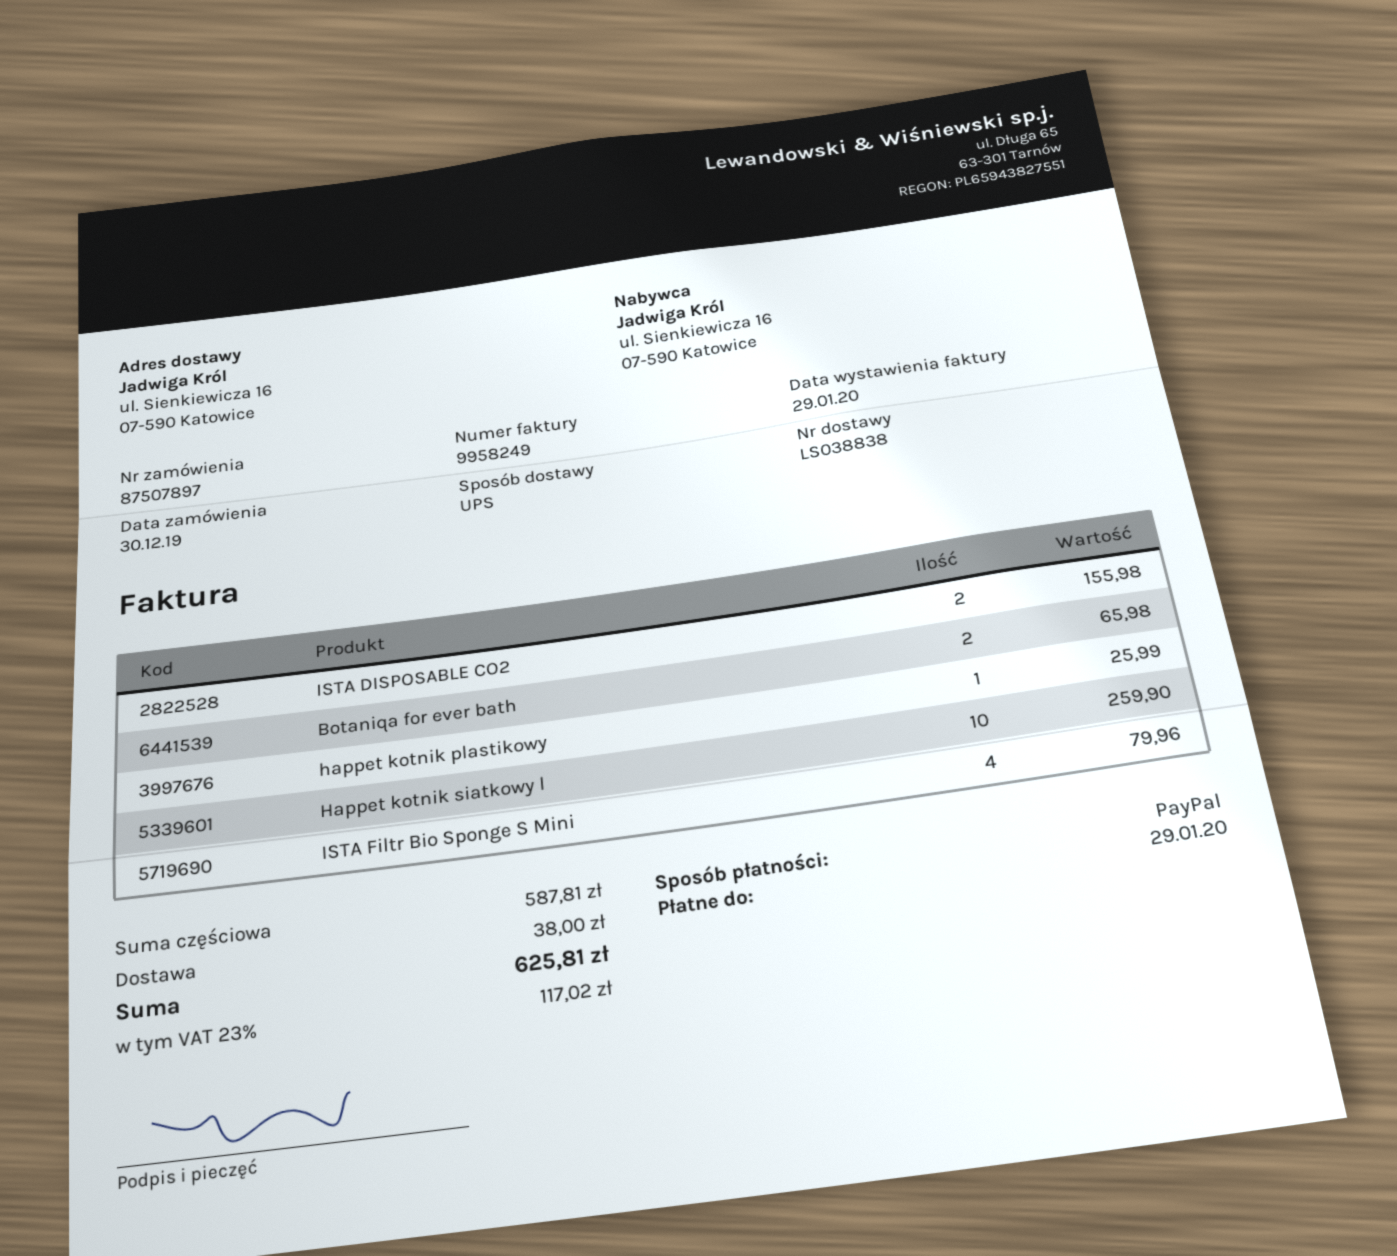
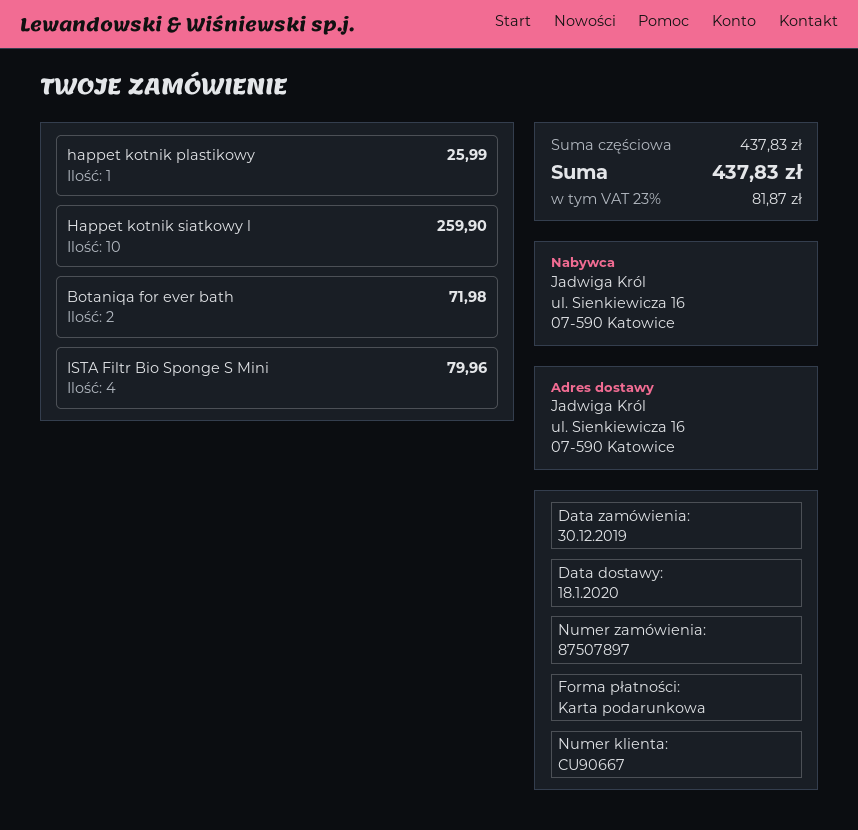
payment method: PayPal -> gift card
ISTA DISPOSABLE CO2: 2 for 155.98 -> none
Botaniqa for ever bath: 2 for 65.98 -> 2 for 71.98
subtotal: 587.81 -> 437.83
shipping: 38.00 -> none
tax: 23% = 117.02 -> 23% = 81.87
total: 625.81 -> 437.83

